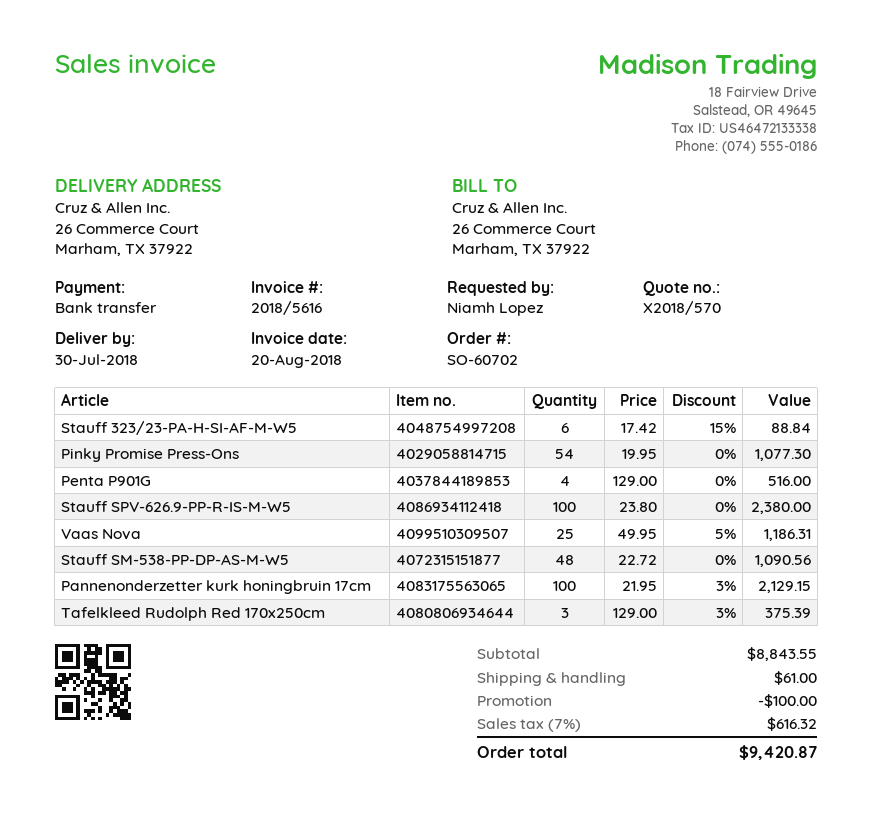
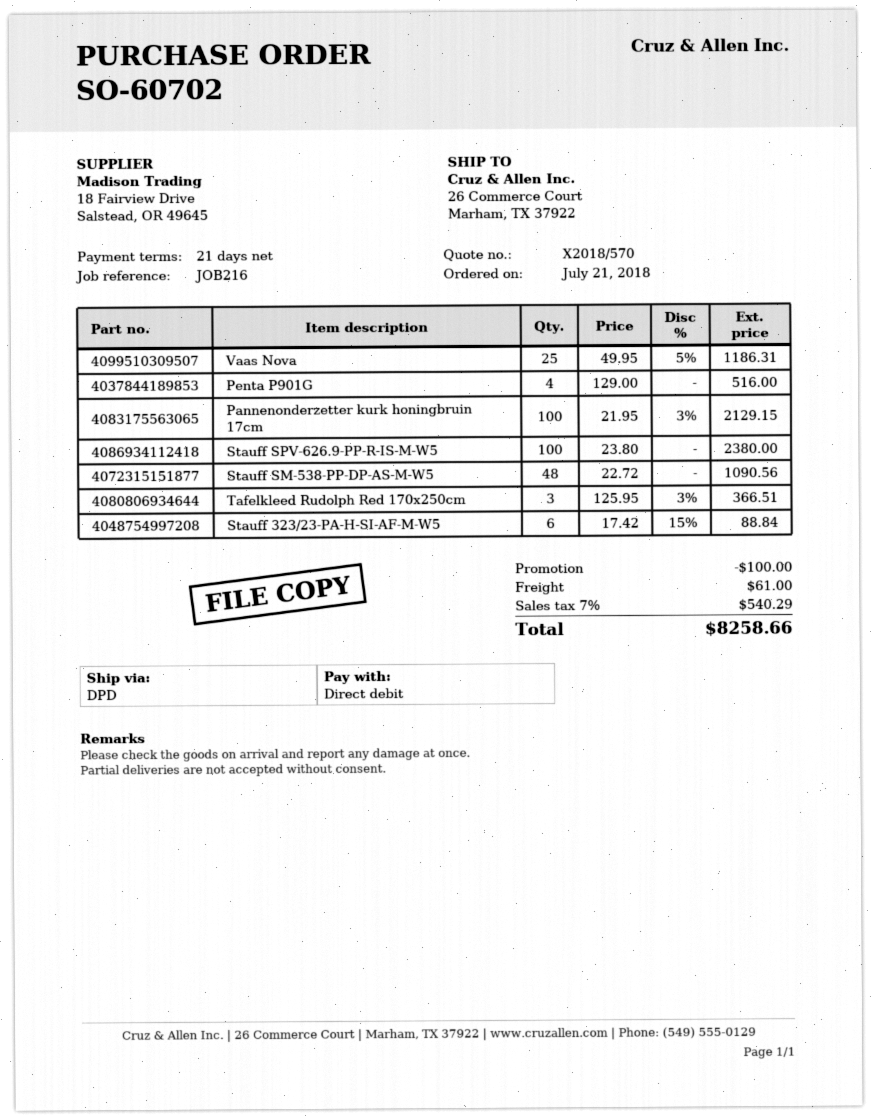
payment method: bank transfer -> direct debit
Pinky Promise Press-Ons: 54 x 19.95 = 1077.30 -> none
Tafelkleed Rudolph Red 170x250cm: 3 x 129.00 - 3% = 375.39 -> 3 x 125.95 - 3% = 366.51
tax: 7% = 616.32 -> 7% = 540.29
total: 9420.87 -> 8258.66

